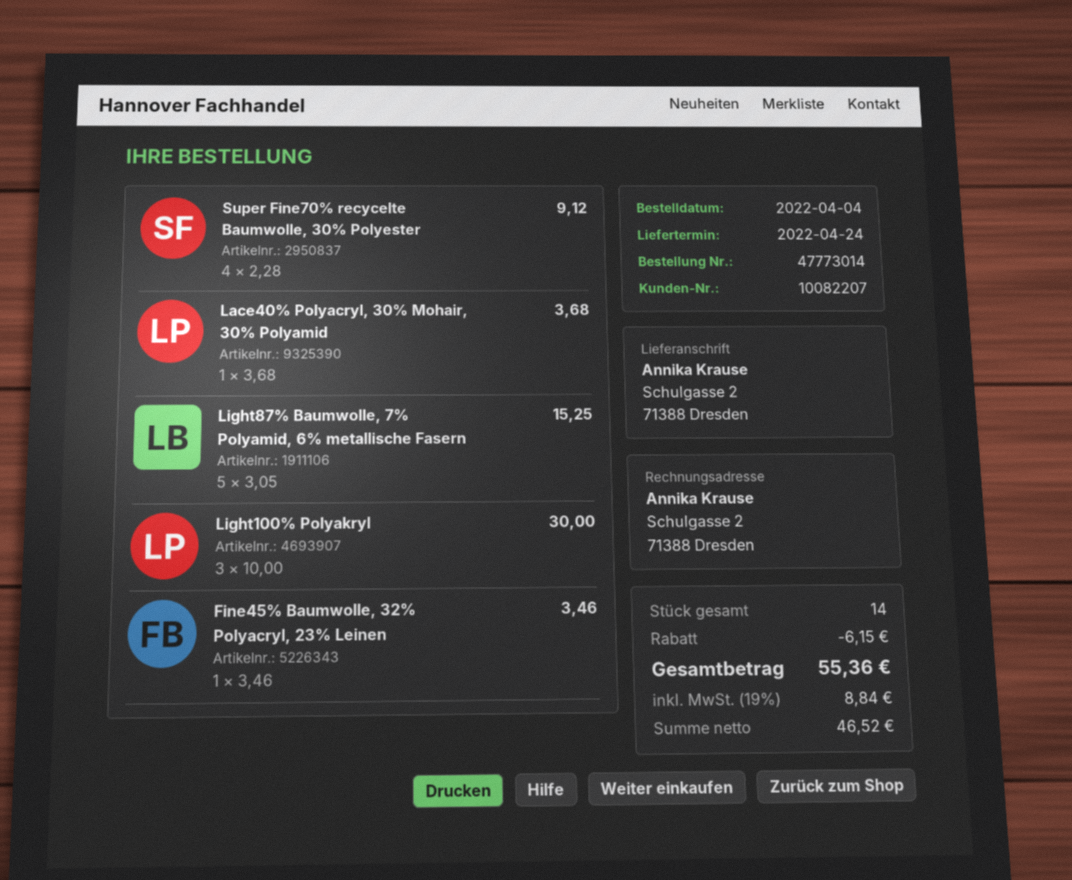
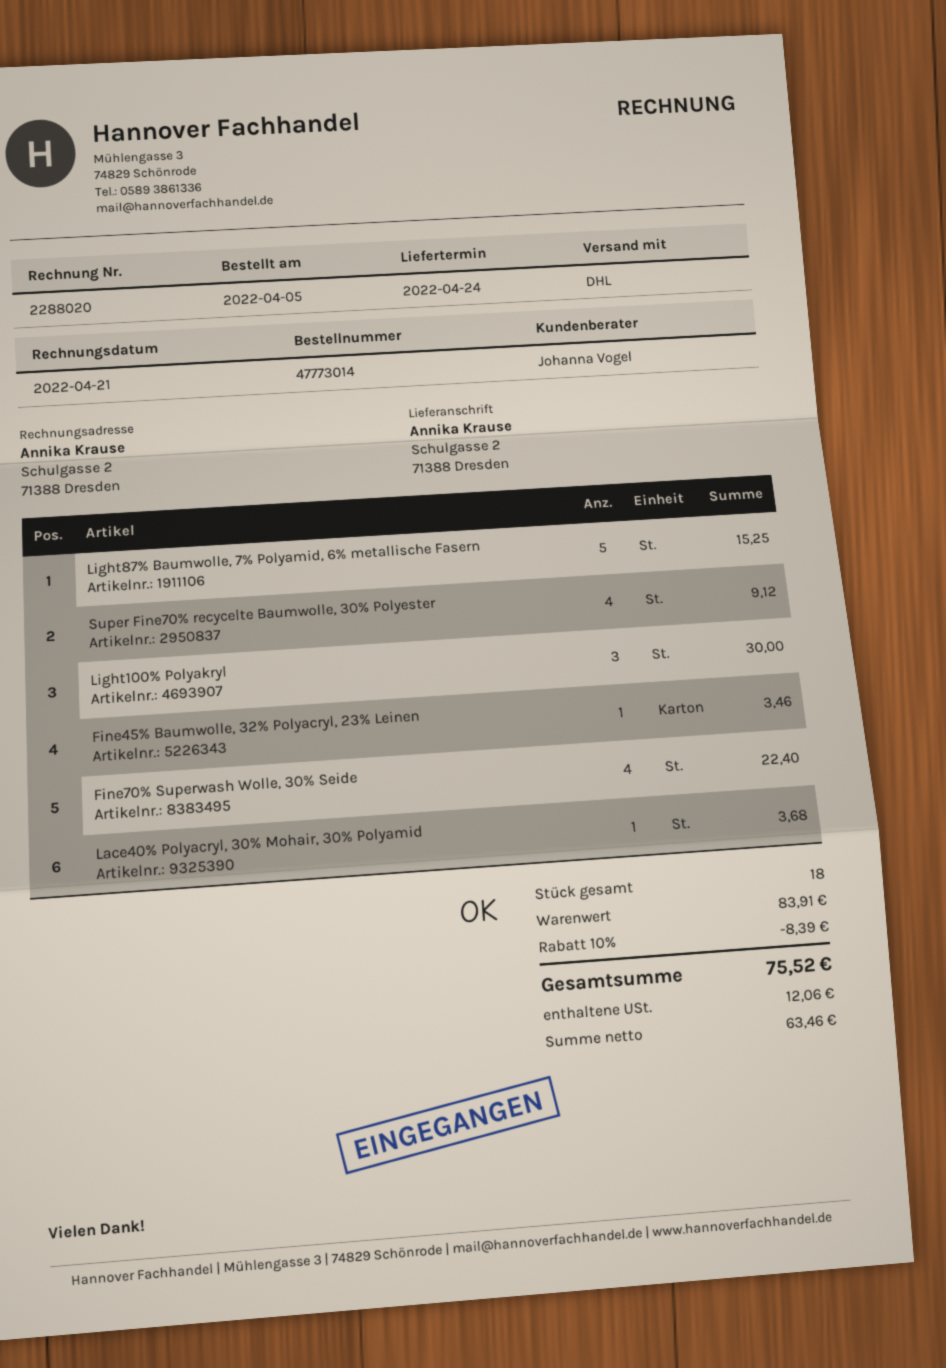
order date: 2022-04-04 -> 2022-04-05
Fine70% Superwash Wolle, 30% Seide: none -> 4 for 22.40
total quantity: 14 -> 18
discount: 6.15 -> 8.39
net: 46.52 -> 63.46
tax: 8.84 -> 12.06
total: 55.36 -> 75.52

